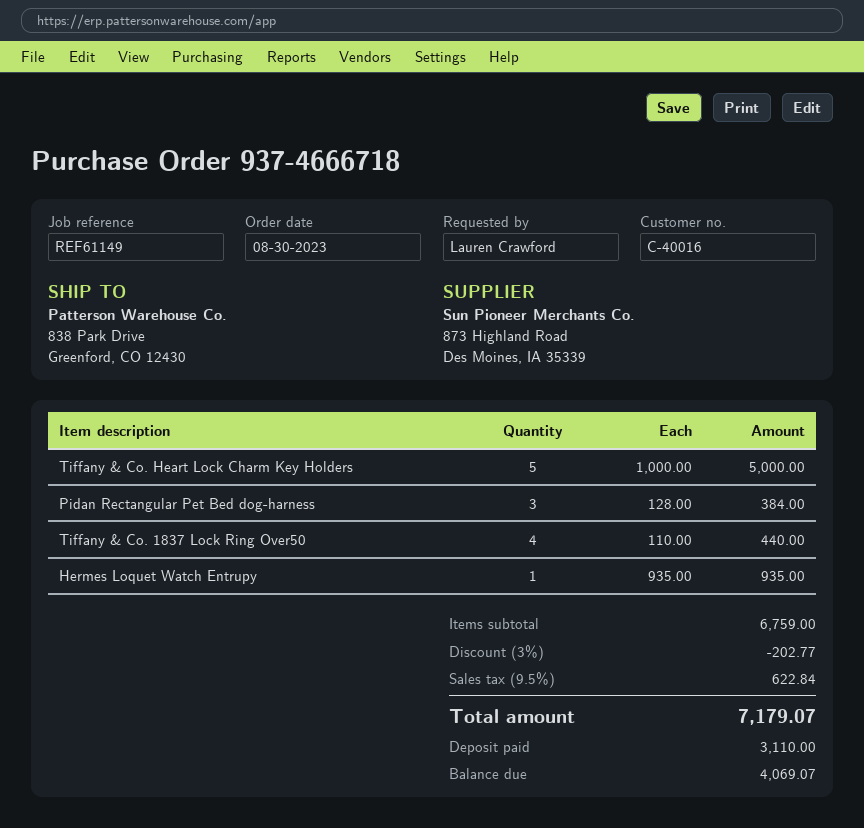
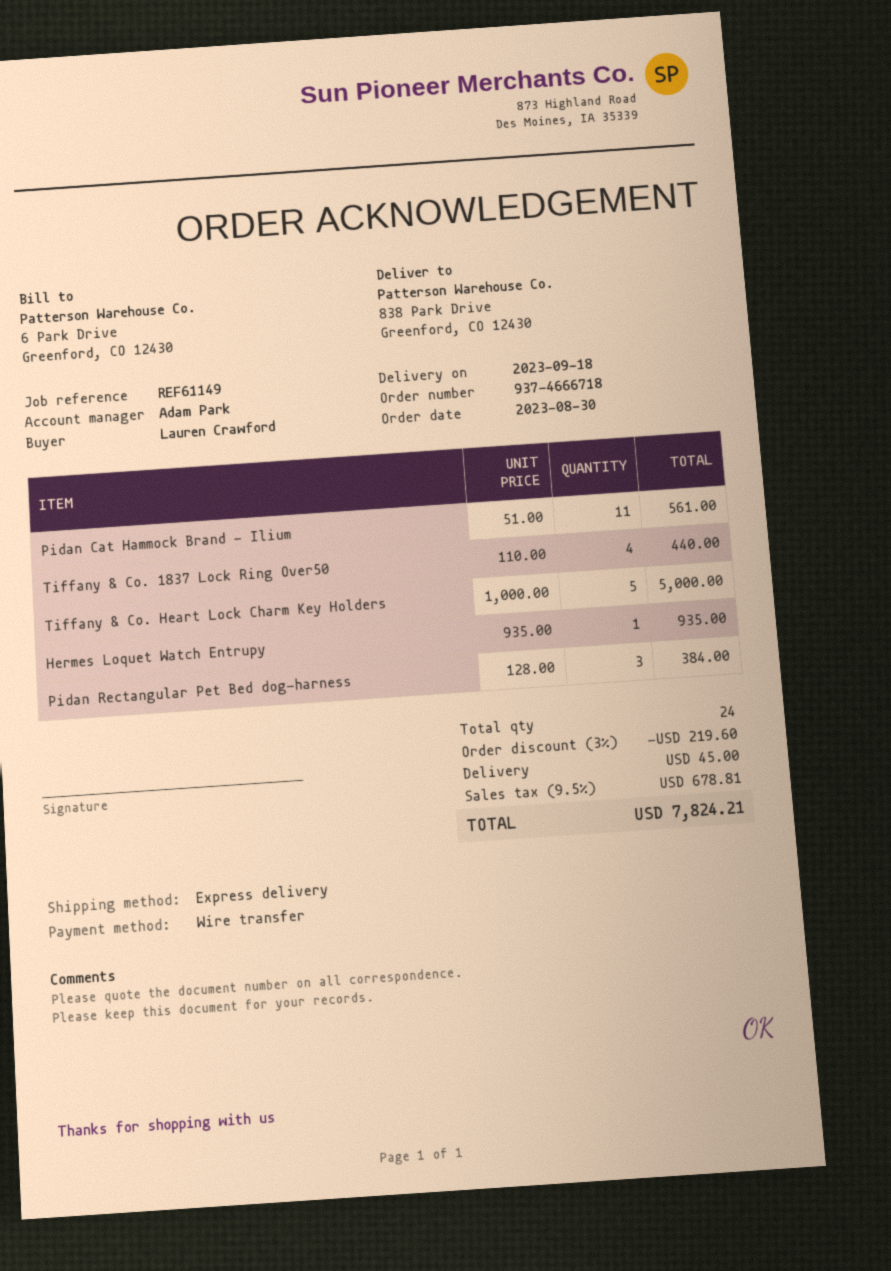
Pidan Cat Hammock Brand - Ilium: none -> 11 x 51.00 = 561.00
discount: 3% = 202.77 -> 3% = 219.60
shipping: none -> 45.00
tax: 9.5% = 622.84 -> 9.5% = 678.81
total: 7179.07 -> 7824.21

